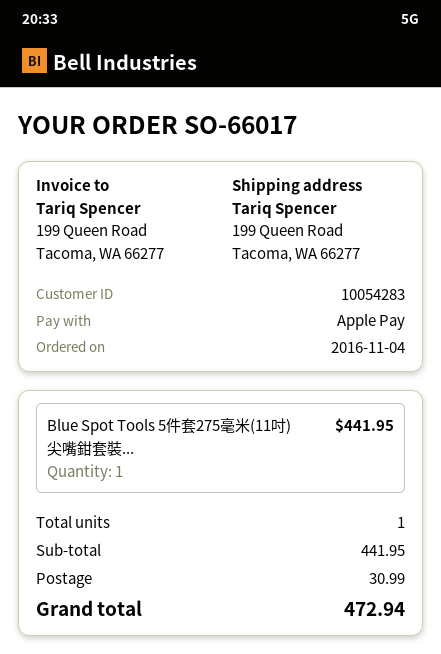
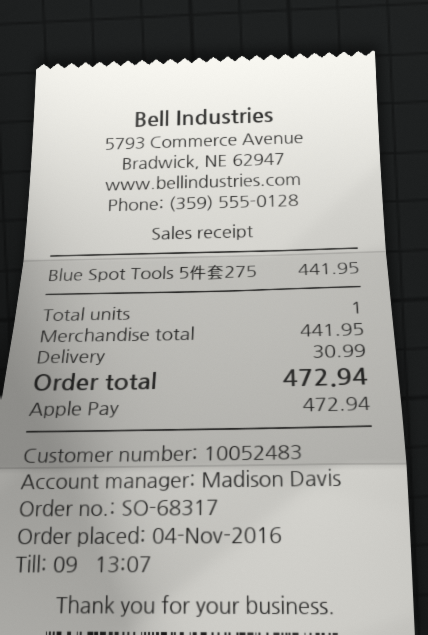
order number: SO-66017 -> SO-68317
customer number: 10054283 -> 10052483

